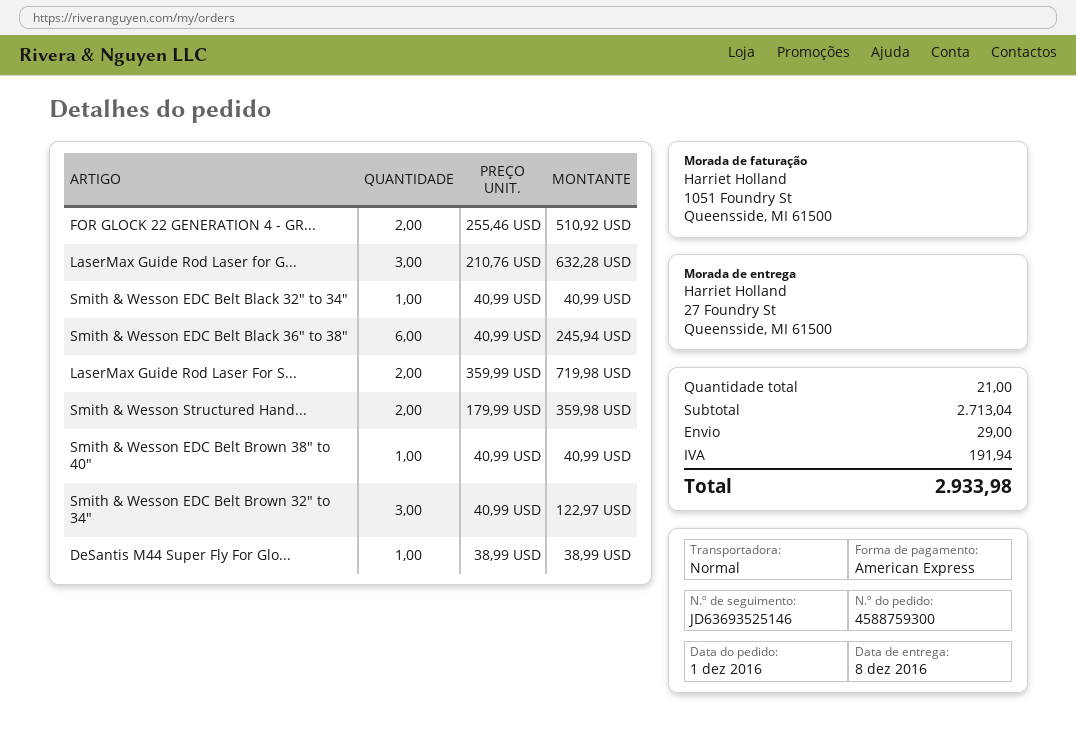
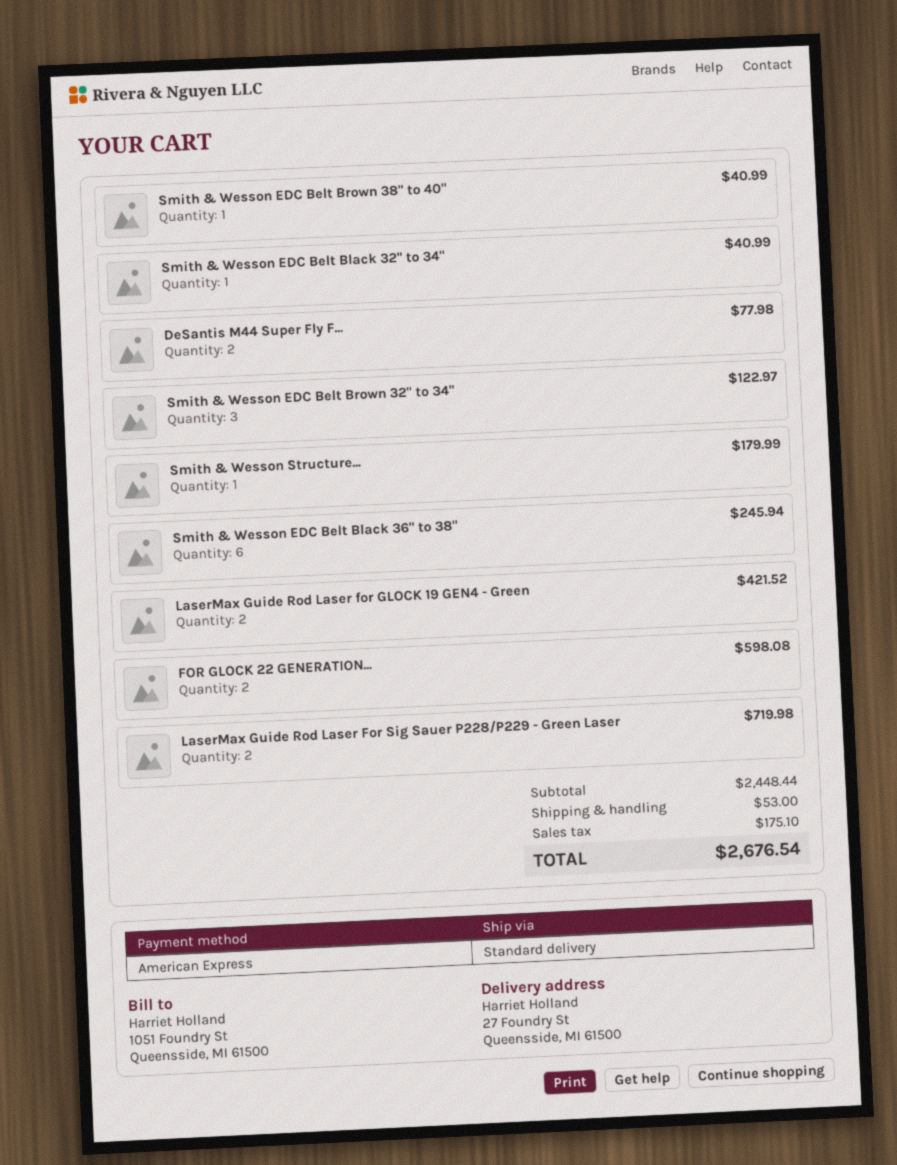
FOR GLOCK 22 GENERATION 4 - GR...: 2 for 510.92 -> 2 for 598.08
LaserMax Guide Rod Laser for G...: 3 for 632.28 -> 2 for 421.52
Smith & Wesson Structured Hand...: 2 for 359.98 -> 1 for 179.99
DeSantis M44 Super Fly For Glo...: 1 for 38.99 -> 2 for 77.98
subtotal: 2713.04 -> 2448.44
shipping: 29.00 -> 53.00
tax: 191.94 -> 175.10
total: 2933.98 -> 2676.54

